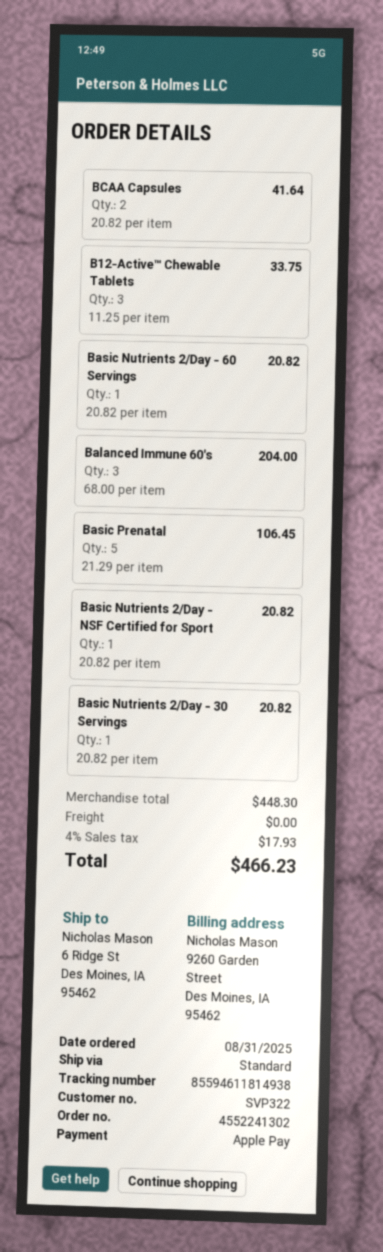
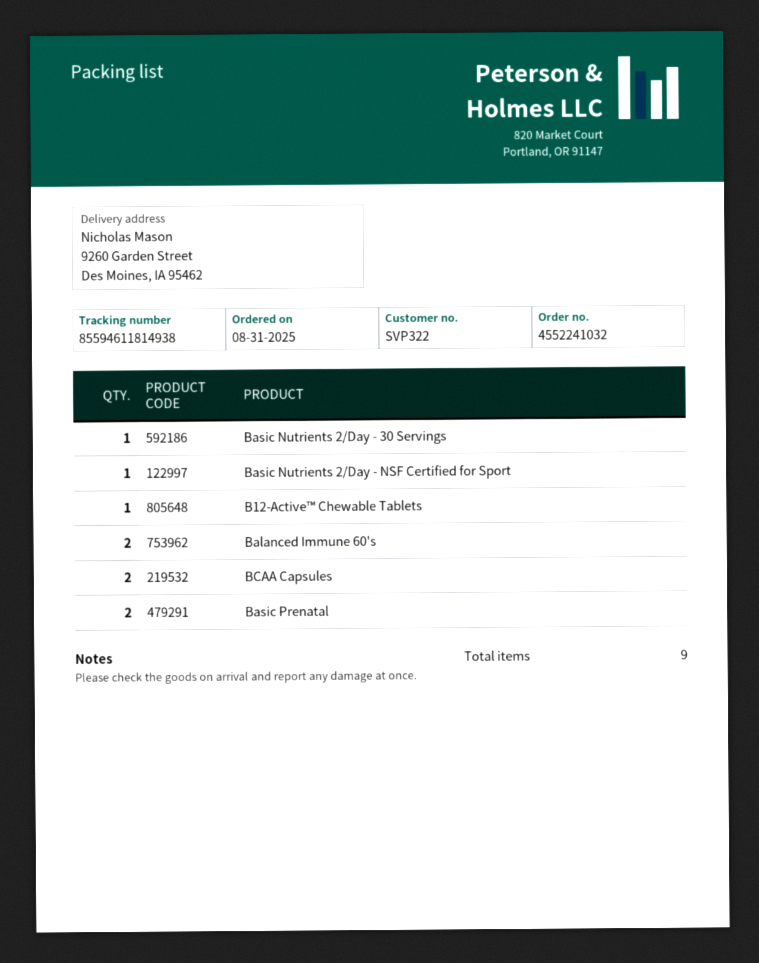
order number: 4552241302 -> 4552241032
ship to: 6 Ridge St, Des Moines, IA 95462 -> 9260 Garden Street, Des Moines, IA 95462
B12-Active™ Chewable Tablets: 3 -> 1
Basic Nutrients 2/Day - 60 Servings: 1 -> none
Balanced Immune 60's: 3 -> 2
Basic Prenatal: 5 -> 2

